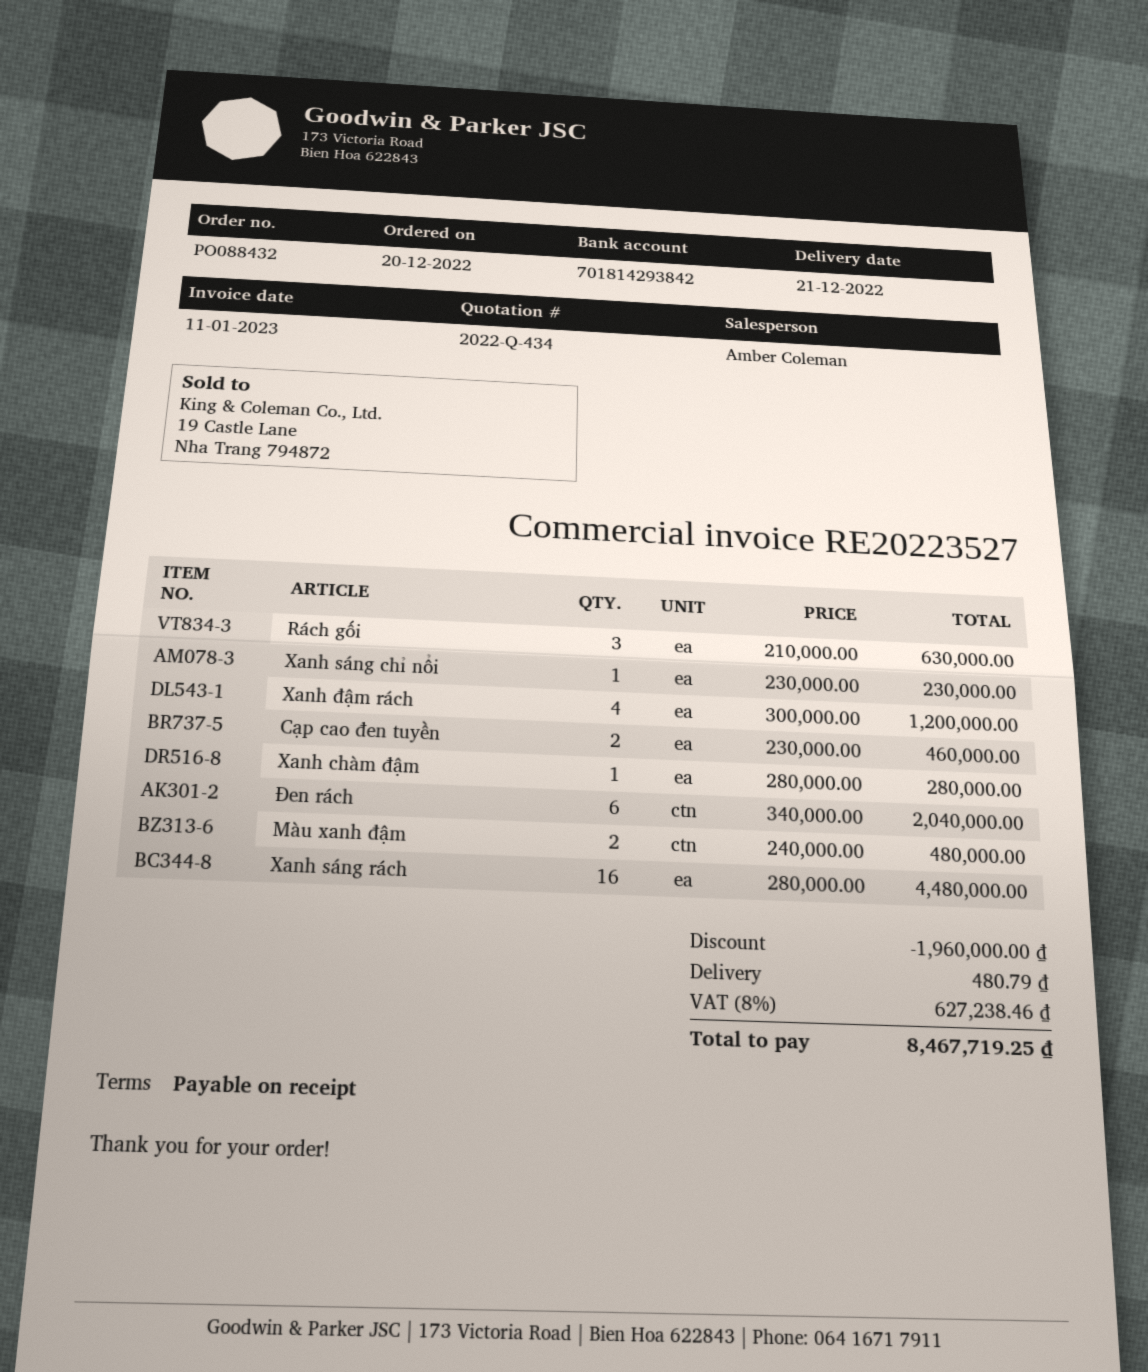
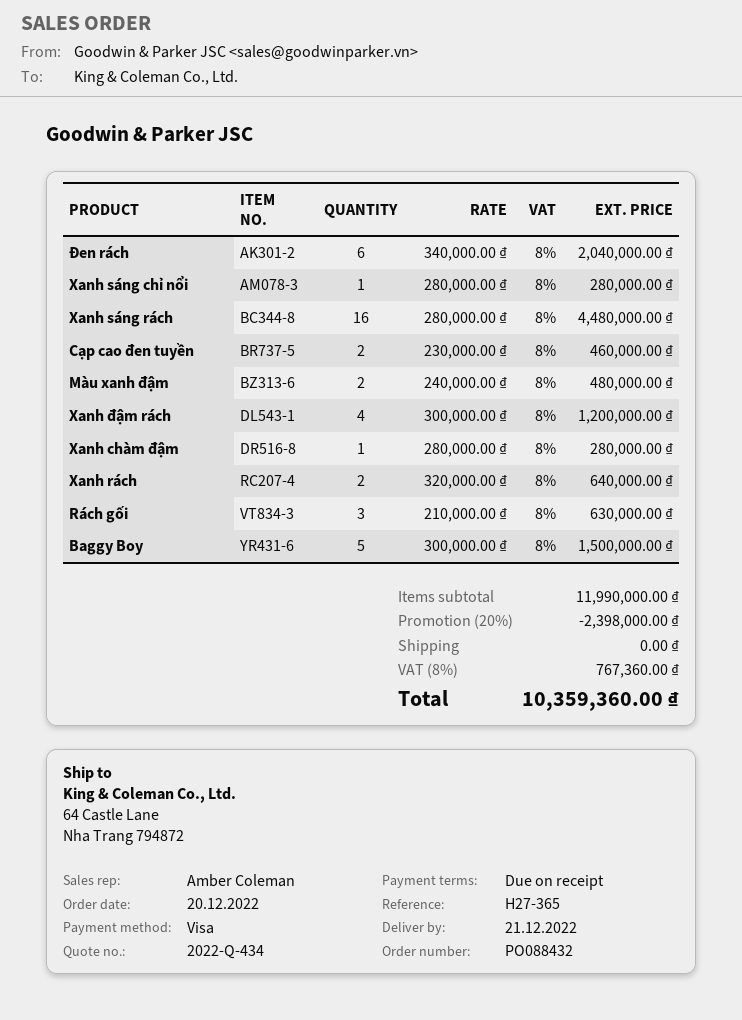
Xanh sáng chỉ nổi: 1 x 230000.00 = 230000.00 -> 1 x 280000.00 = 280000.00
Xanh rách: none -> 2 x 320000.00 = 640000.00
Baggy Boy: none -> 5 x 300000.00 = 1500000.00
discount: 1960000.00 -> 2398000.00
shipping: 480.79 -> 0.00
tax: 8% = 627238.46 -> 8% = 767360.00
total: 8467719.25 -> 10359360.00

